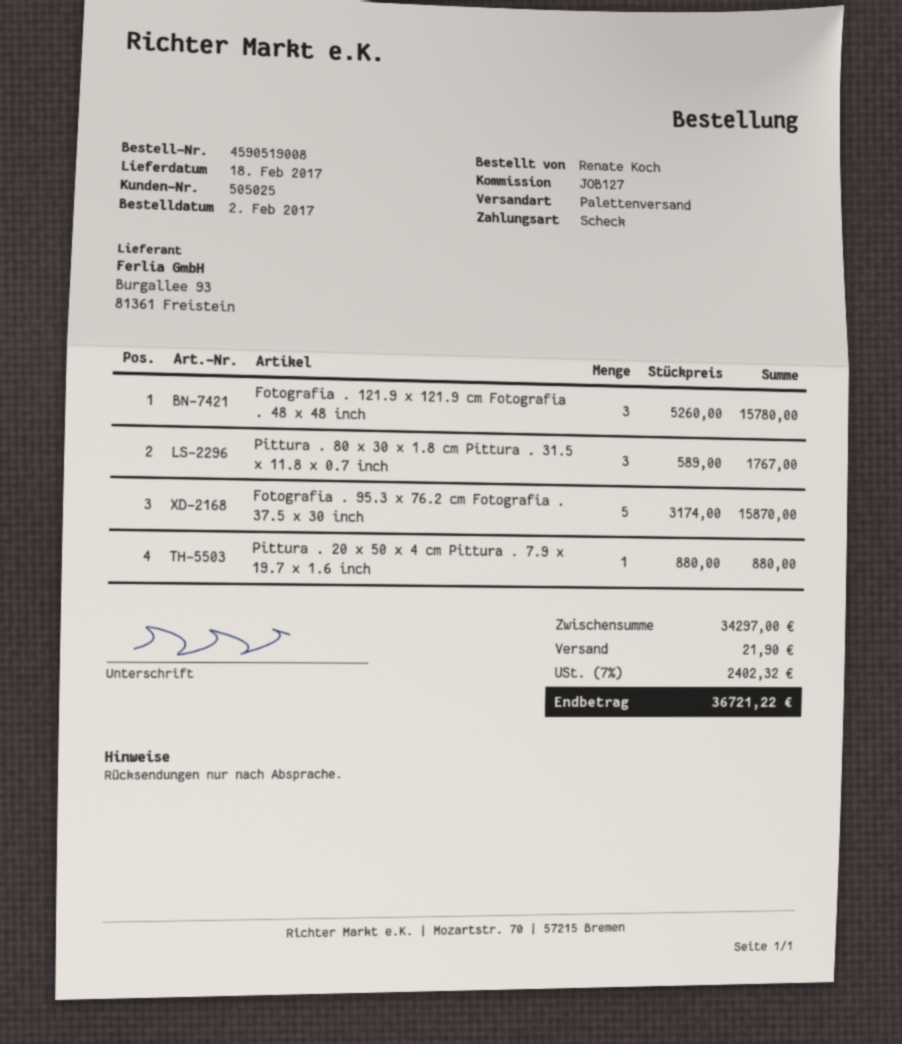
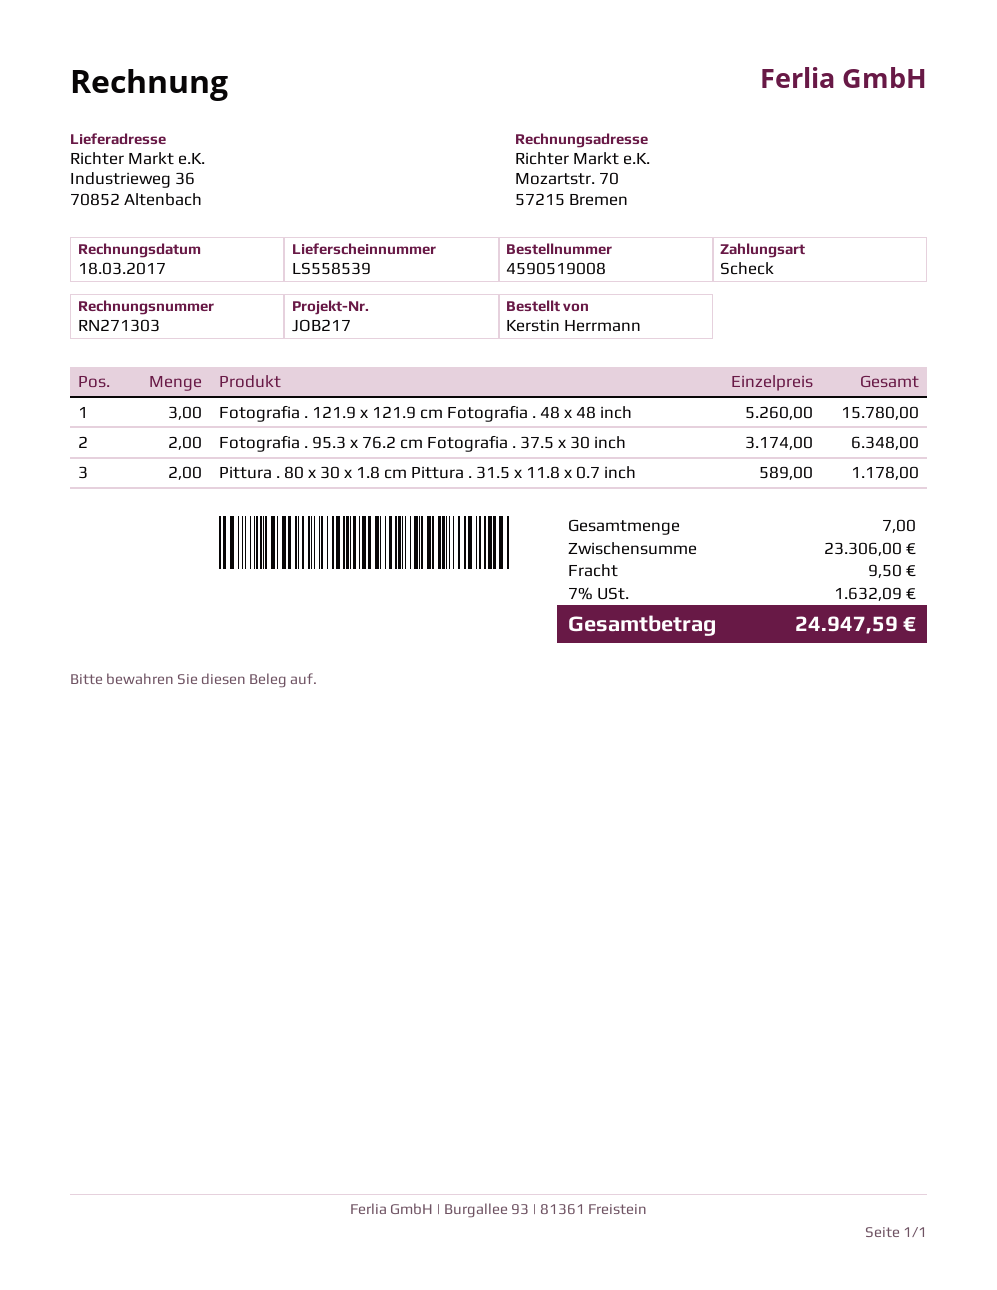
reference: JOB127 -> JOB217
ordered by: Renate Koch -> Kerstin Herrmann
Pittura . 80 x 30 x 1.8 cm Pittura . 31.5 x 11.8 x 0.7 inch: 3 x 589.00 = 1767.00 -> 2 x 589.00 = 1178.00
Fotografia . 95.3 x 76.2 cm Fotografia . 37.5 x 30 inch: 5 x 3174.00 = 15870.00 -> 2 x 3174.00 = 6348.00
Pittura . 20 x 50 x 4 cm Pittura . 7.9 x 19.7 x 1.6 inch: 1 x 880.00 = 880.00 -> none
subtotal: 34297.00 -> 23306.00
shipping: 21.90 -> 9.50
tax: 7% = 2402.32 -> 7% = 1632.09
total: 36721.22 -> 24947.59

